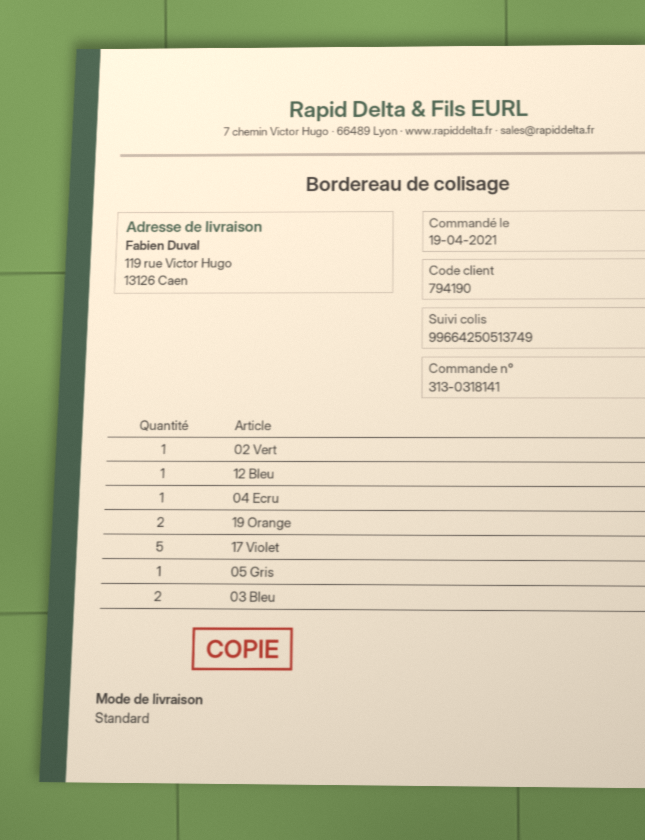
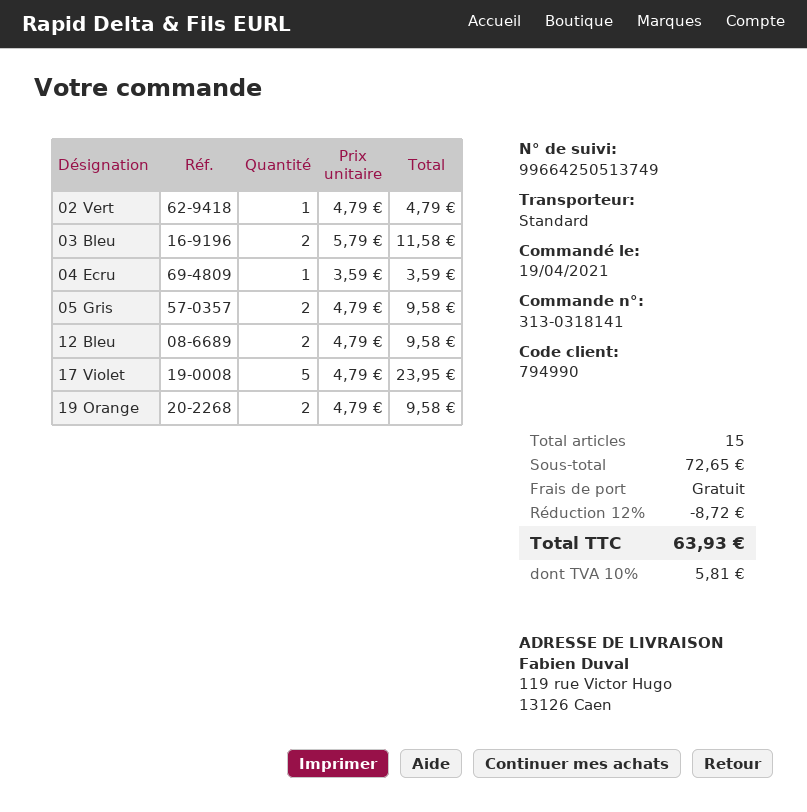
customer number: 794190 -> 794990
12 Bleu: 1 -> 2
05 Gris: 1 -> 2

